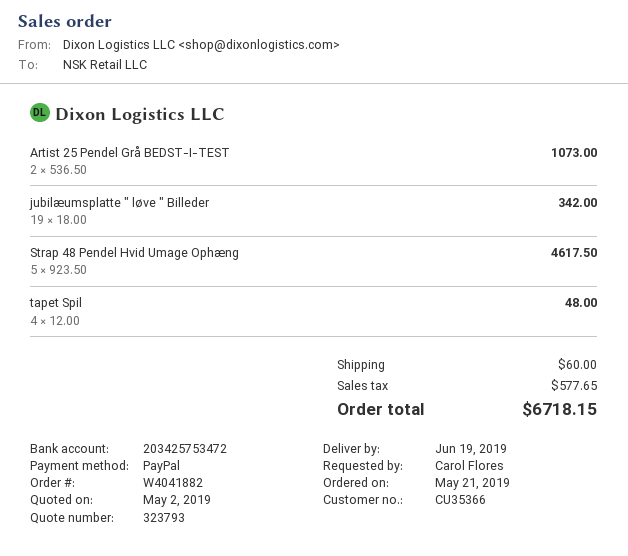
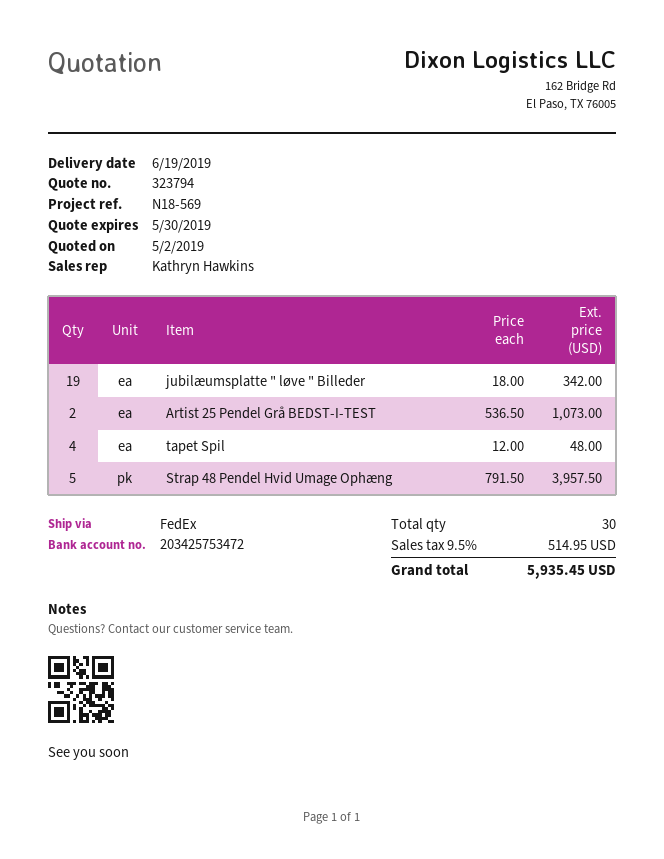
quote number: 323793 -> 323794
Strap 48 Pendel Hvid Umage Ophæng: 5 x 923.50 = 4617.50 -> 5 x 791.50 = 3957.50
shipping: 60.00 -> none
tax: 577.65 -> 514.95
total: 6718.15 -> 5935.45

